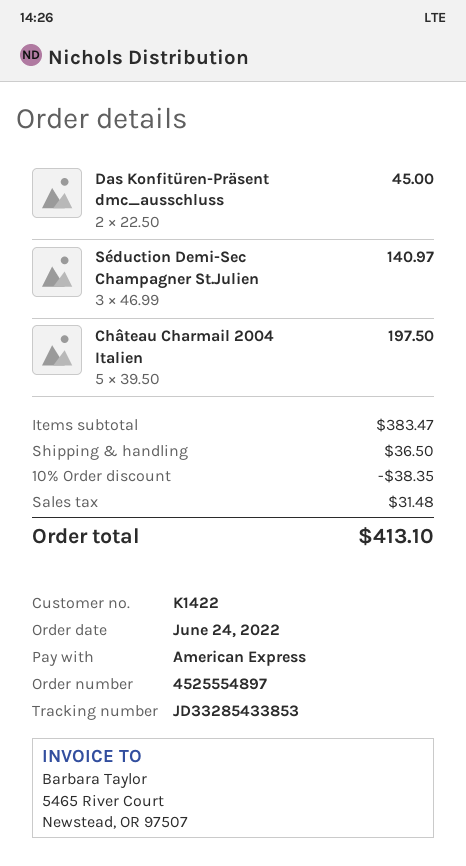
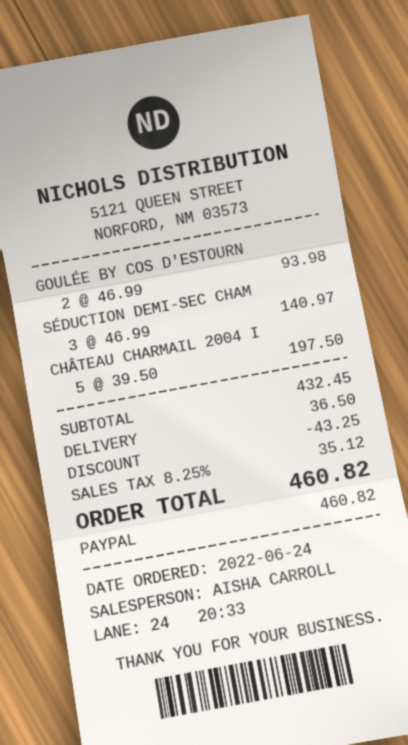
payment method: American Express -> PayPal
Das Konfitüren-Präsent dmc_ausschluss: 2 x 22.50 = 45.00 -> none
GOULÉE BY COS D'ESTOURN: none -> 2 x 46.99 = 93.98
subtotal: 383.47 -> 432.45
discount: 38.35 -> 43.25
tax: 31.48 -> 35.12
total: 413.10 -> 460.82

